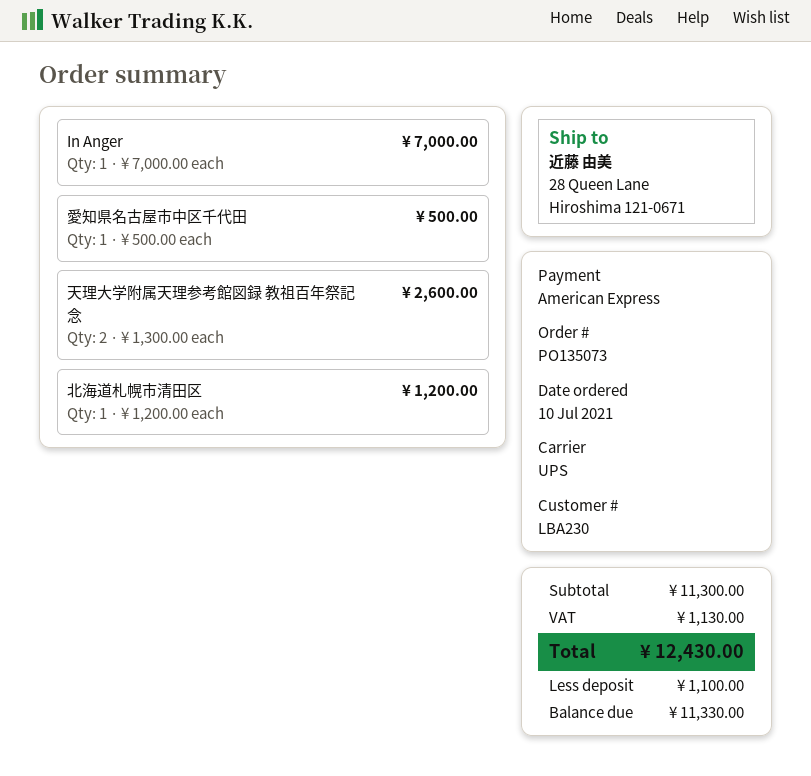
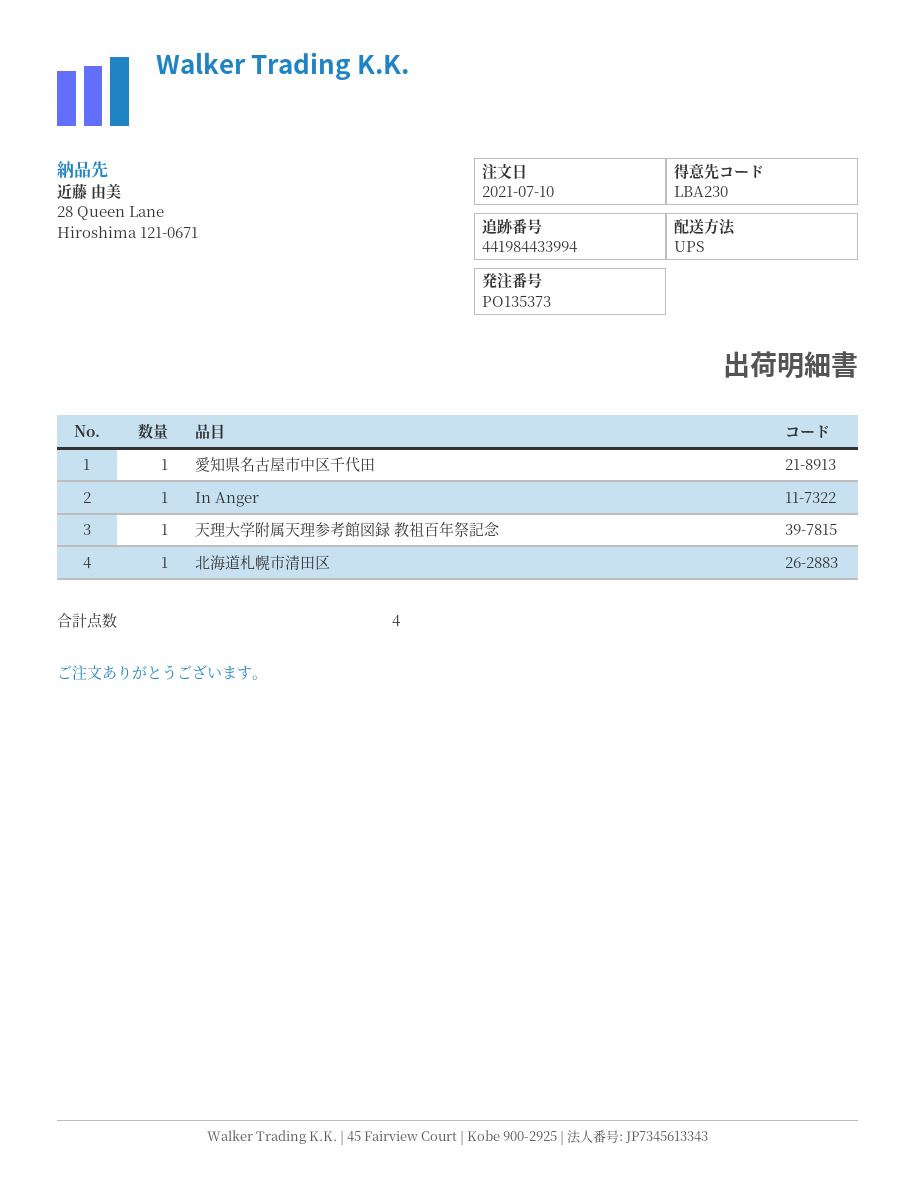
order number: PO135073 -> PO135373
天理大学附属天理参考館図録 教祖百年祭記念: 2 -> 1

